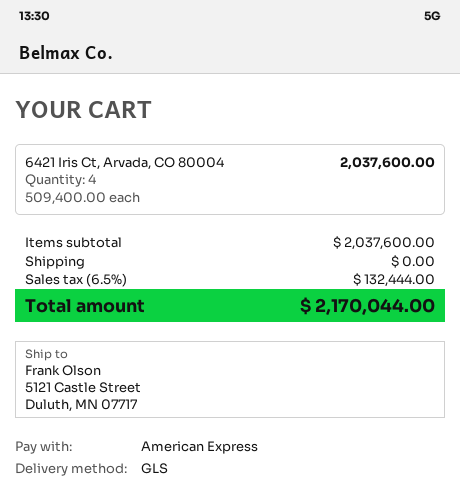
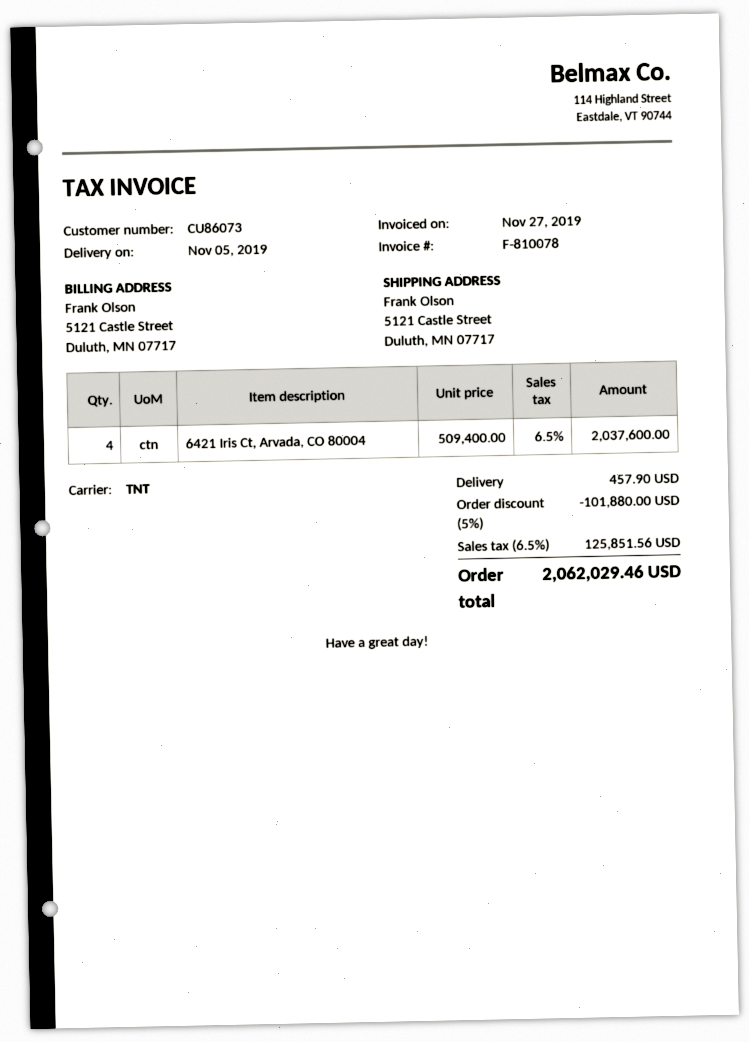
shipping method: GLS -> TNT
discount: none -> 5% = 101880.00
shipping: 0.00 -> 457.90
tax: 6.5% = 132444.00 -> 6.5% = 125851.56
total: 2170044.00 -> 2062029.46

